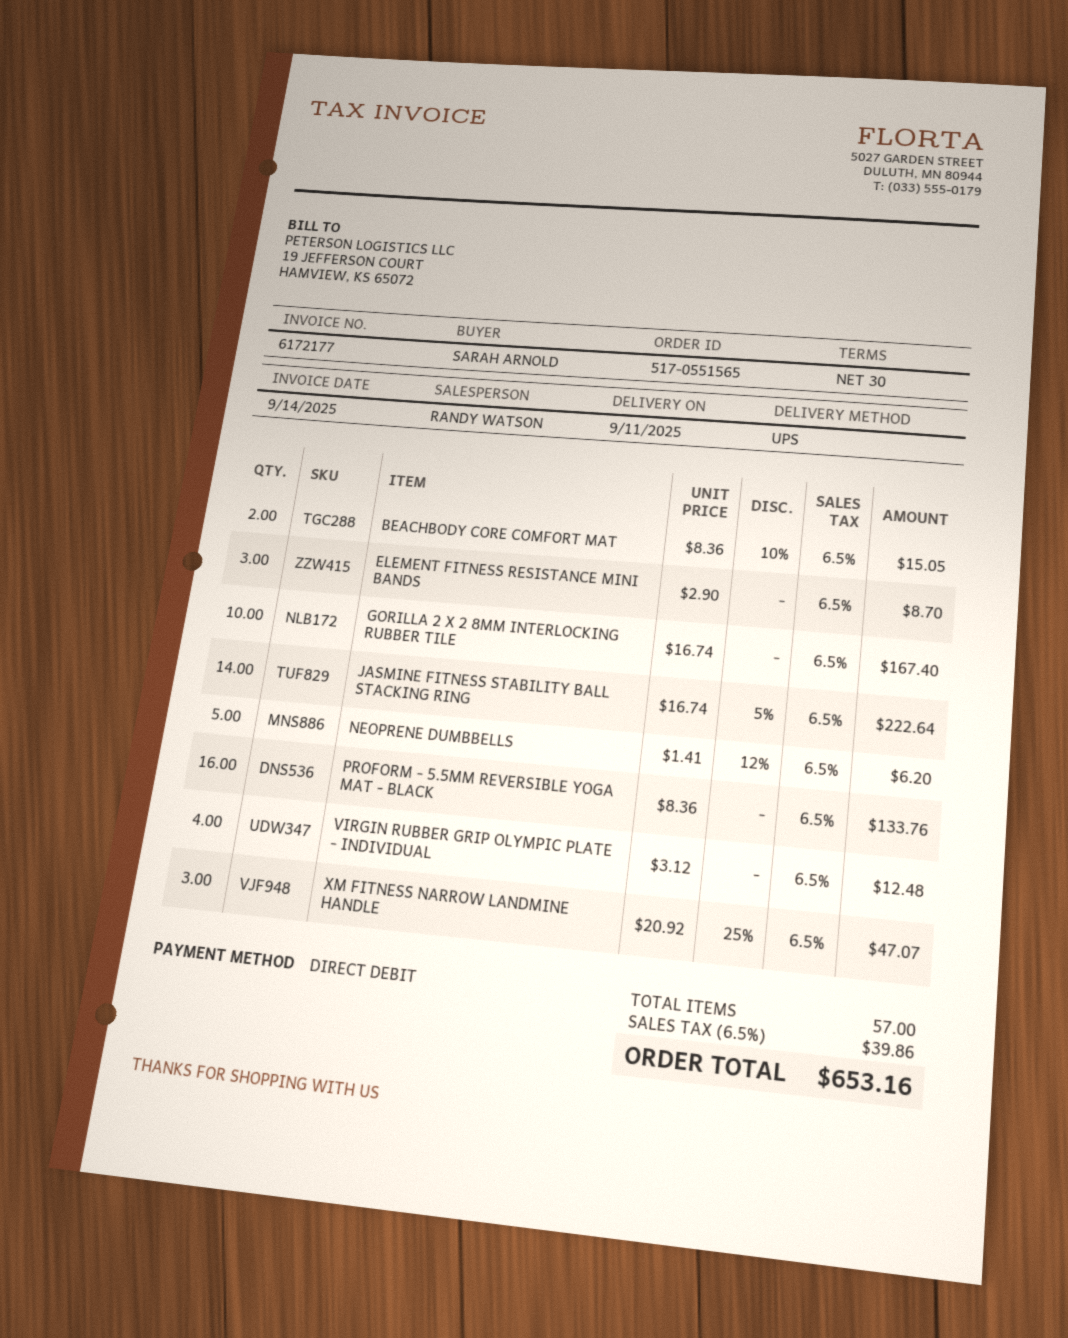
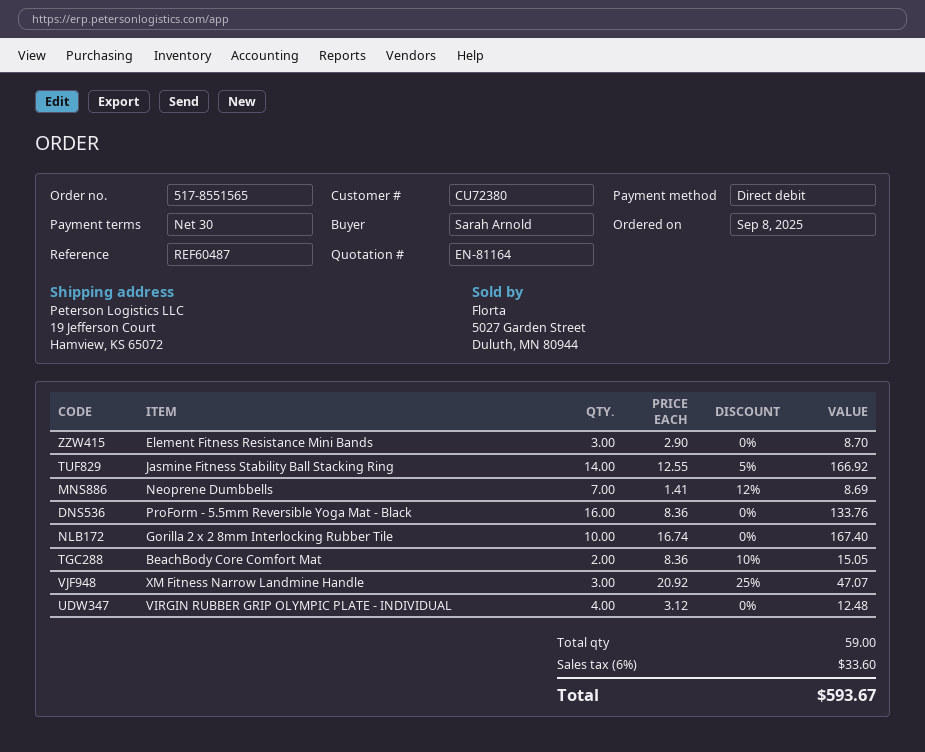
order number: 517-0551565 -> 517-8551565
JASMINE FITNESS STABILITY BALL STACKING RING: 14 x 16.74 - 5% = 222.64 -> 14 x 12.55 - 5% = 166.92
NEOPRENE DUMBBELLS: 5 x 1.41 - 12% = 6.20 -> 7 x 1.41 - 12% = 8.69
total quantity: 57 -> 59
tax: 6.5% = 39.86 -> 6% = 33.60
total: 653.16 -> 593.67

